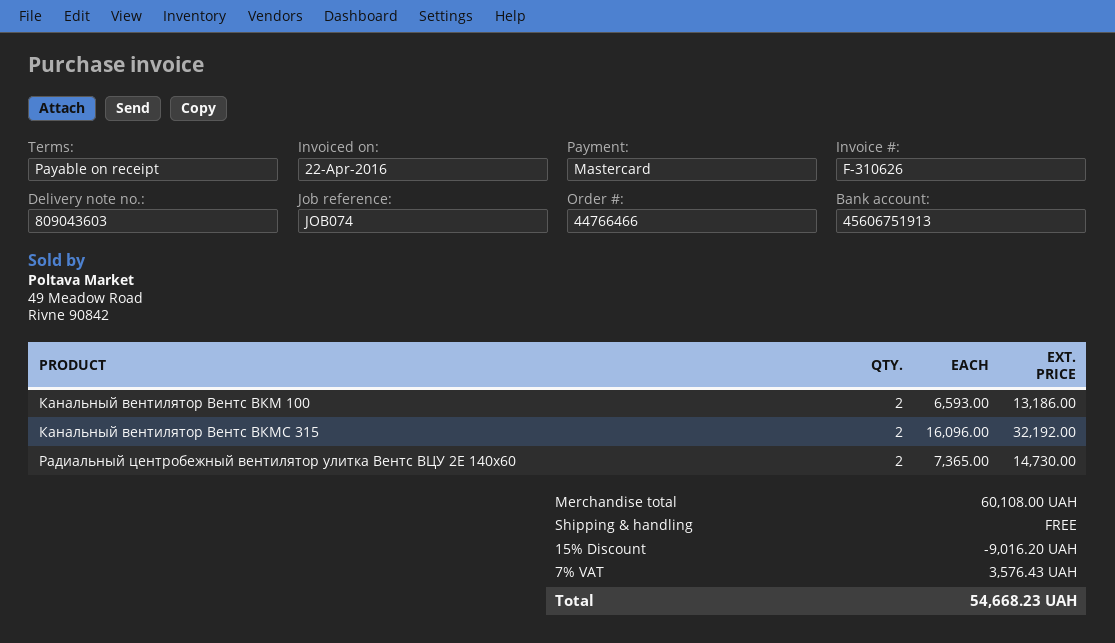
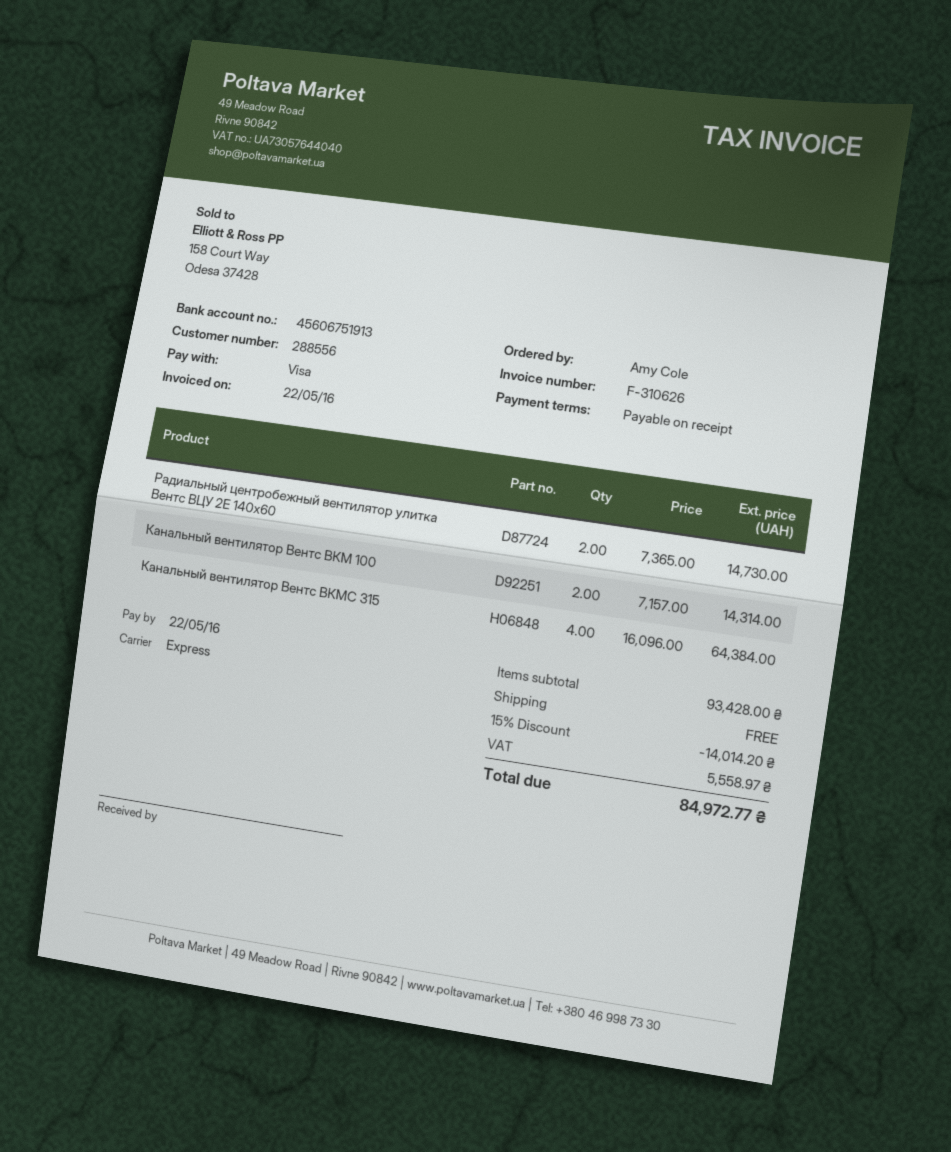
invoice date: 2016-04-22 -> 2016-05-22
payment method: Mastercard -> Visa
Канальный вентилятор Вентс ВКМ 100: 2 x 6593.00 = 13186.00 -> 2 x 7157.00 = 14314.00
Канальный вентилятор Вентс ВКМС 315: 2 x 16096.00 = 32192.00 -> 4 x 16096.00 = 64384.00
subtotal: 60108.00 -> 93428.00
discount: 15% = 9016.20 -> 15% = 14014.20
tax: 3576.43 -> 5558.97
total: 54668.23 -> 84972.77

